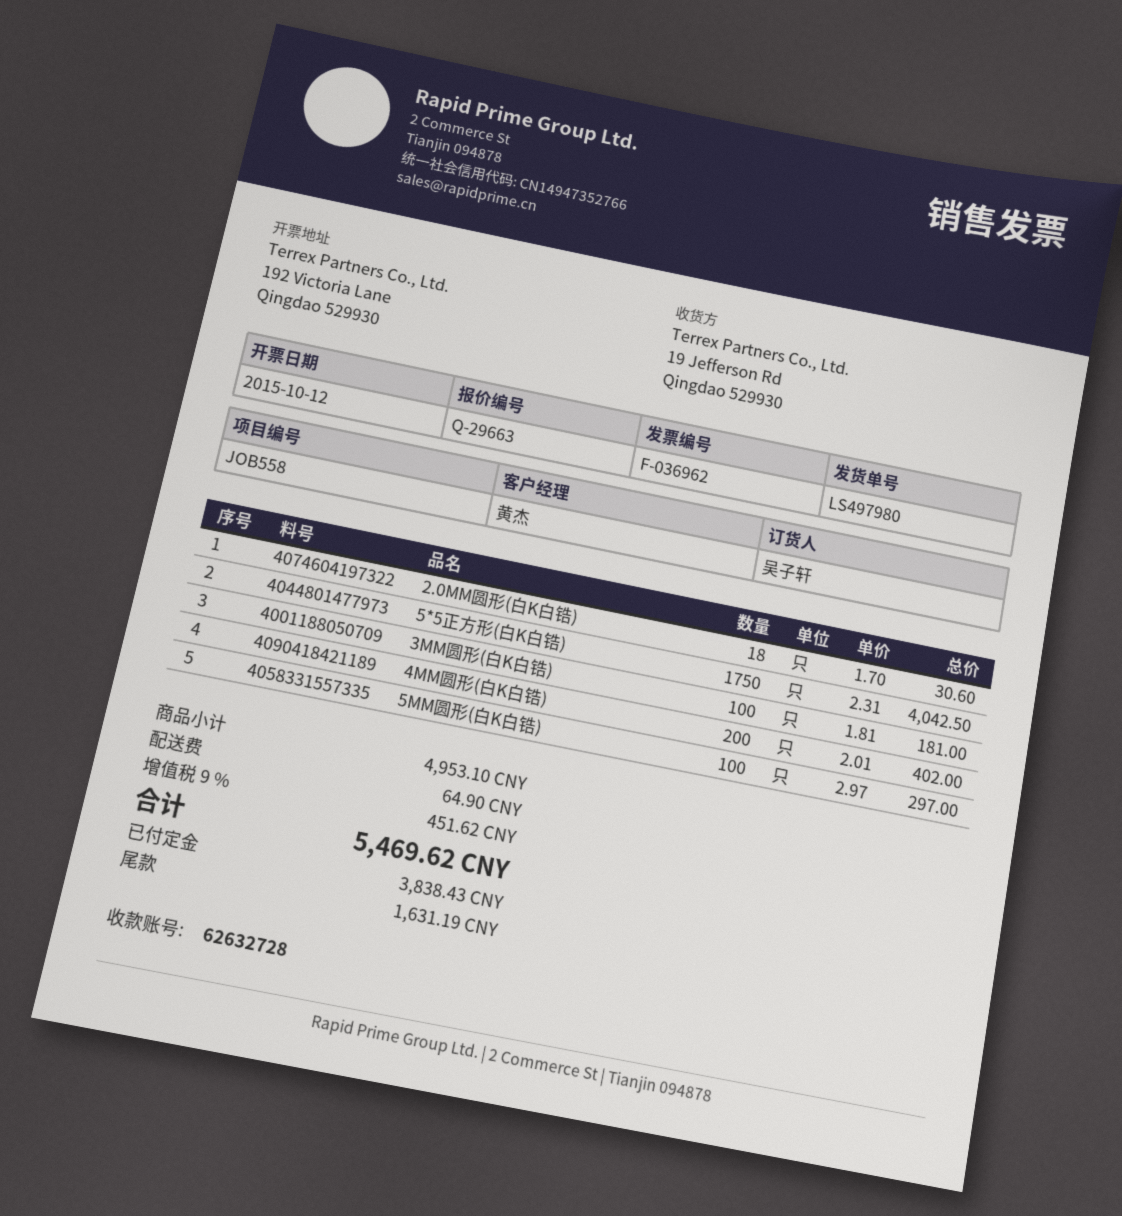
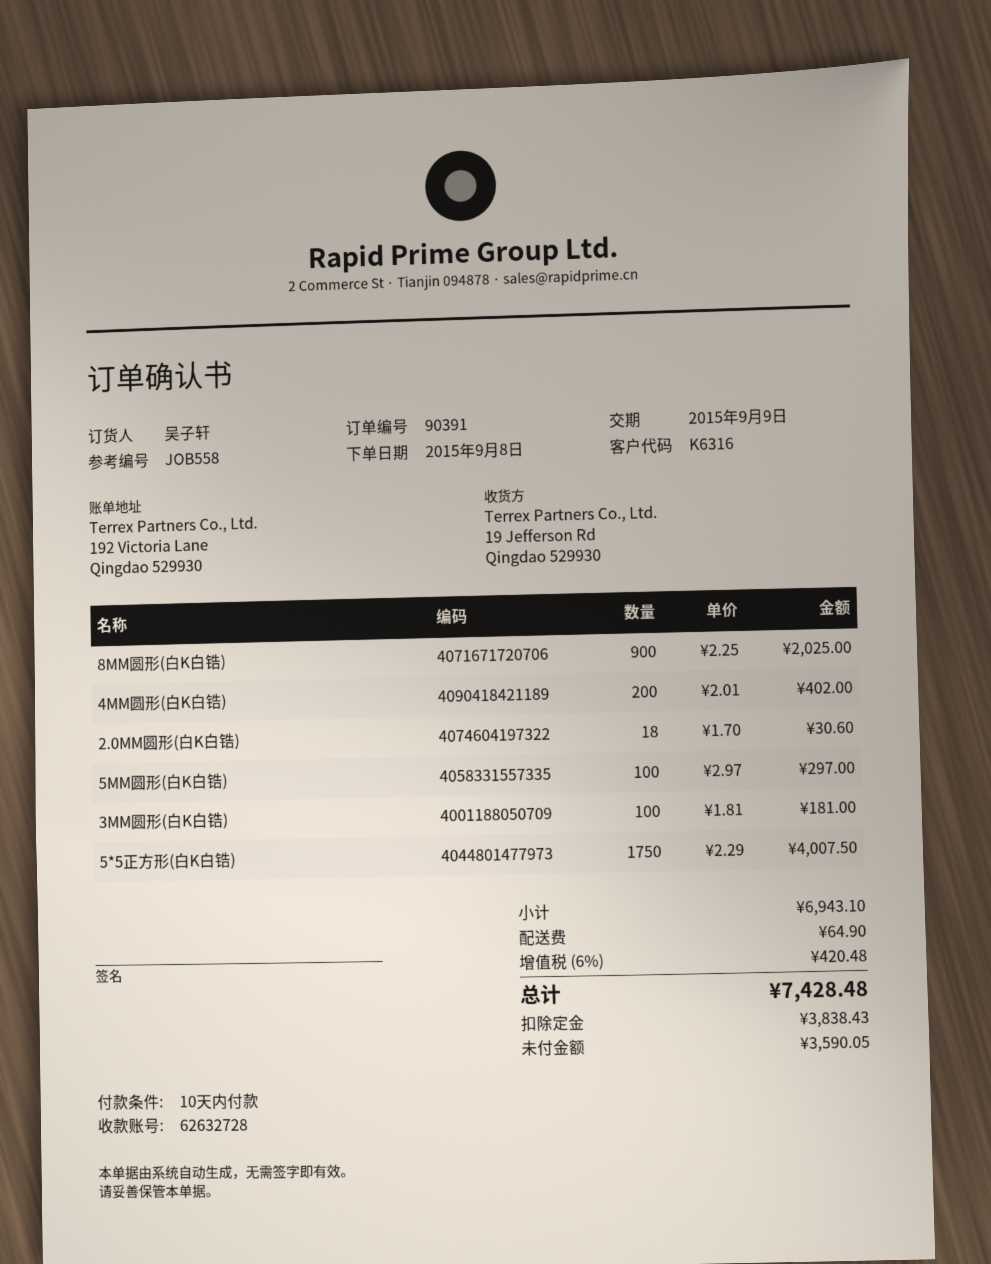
5*5正方形(白K白锆): 1750 x 2.31 = 4042.50 -> 1750 x 2.29 = 4007.50
8MM圆形(白K白锆): none -> 900 x 2.25 = 2025.00
subtotal: 4953.10 -> 6943.10
tax: 9% = 451.62 -> 6% = 420.48
total: 5469.62 -> 7428.48
balance: 1631.19 -> 3590.05

